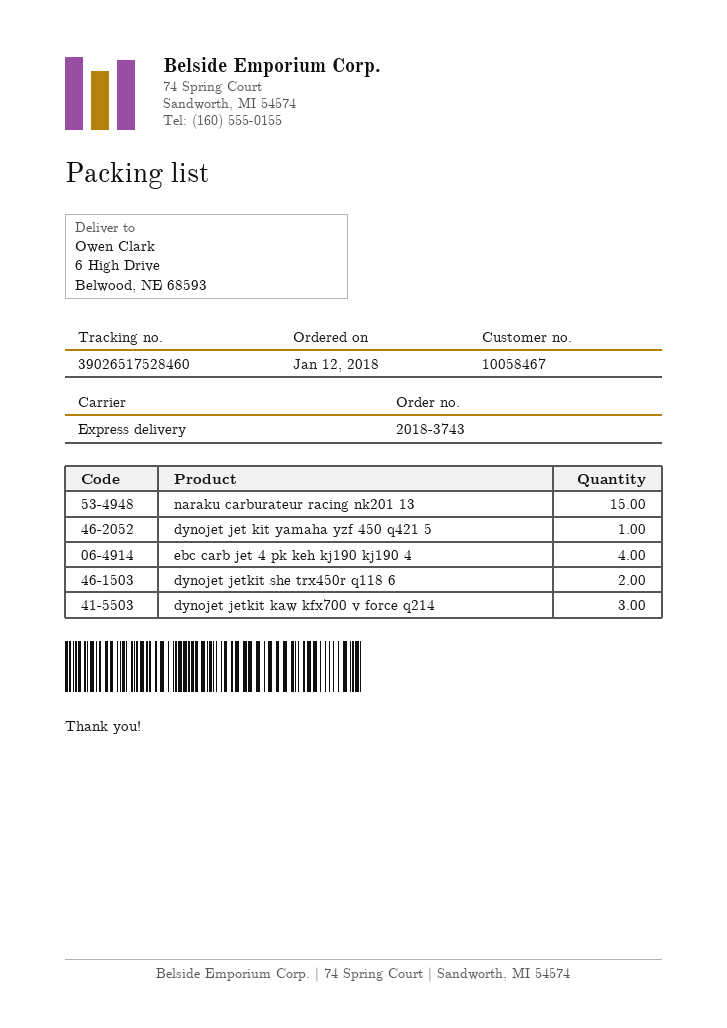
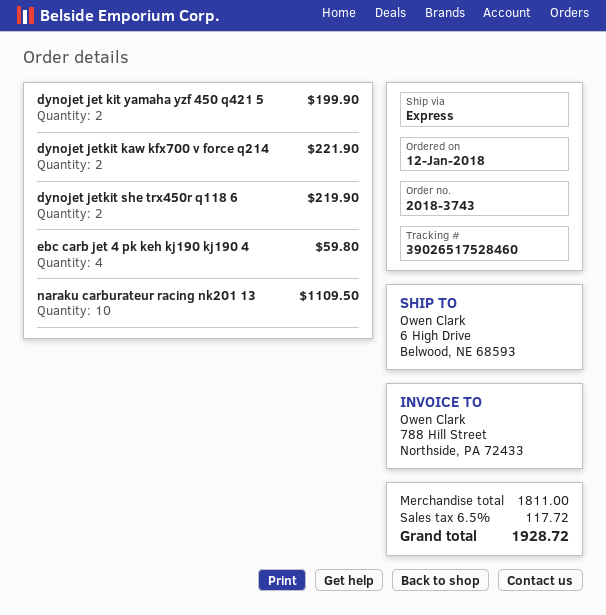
naraku carburateur racing nk201 13: 15 -> 10
dynojet jet kit yamaha yzf 450 q421 5: 1 -> 2
dynojet jetkit kaw kfx700 v force q214: 3 -> 2

